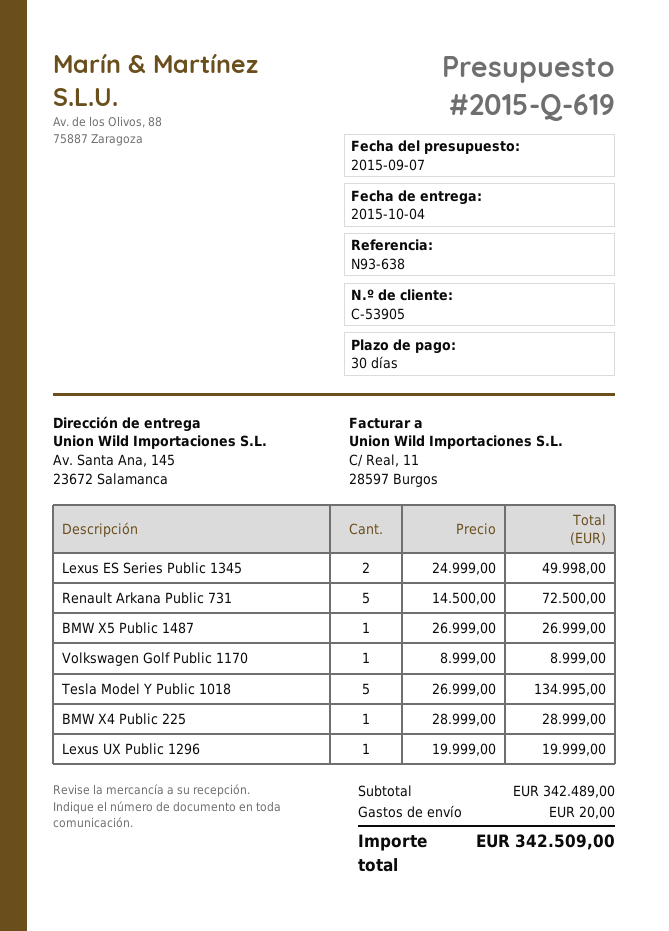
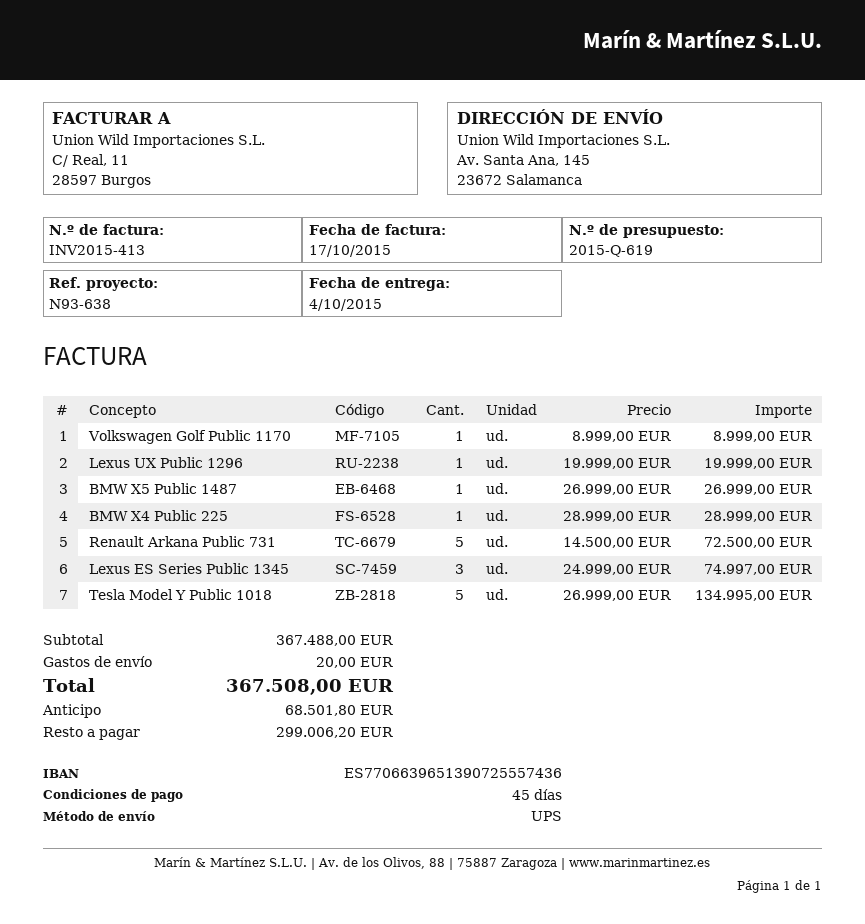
payment terms: 30 days -> 45 days
Lexus ES Series Public 1345: 2 x 24999.00 = 49998.00 -> 3 x 24999.00 = 74997.00
subtotal: 342489.00 -> 367488.00
total: 342509.00 -> 367508.00

